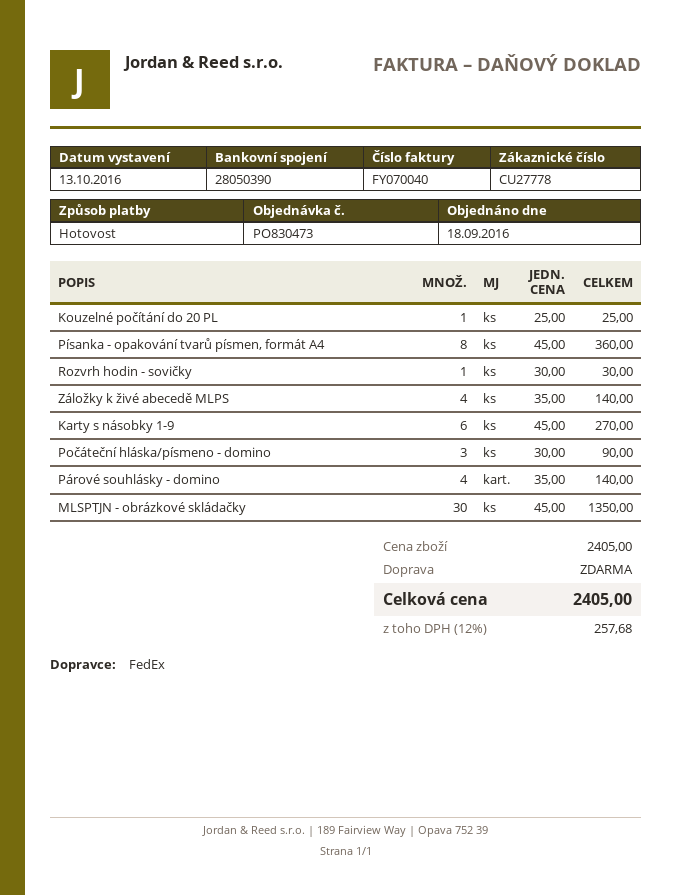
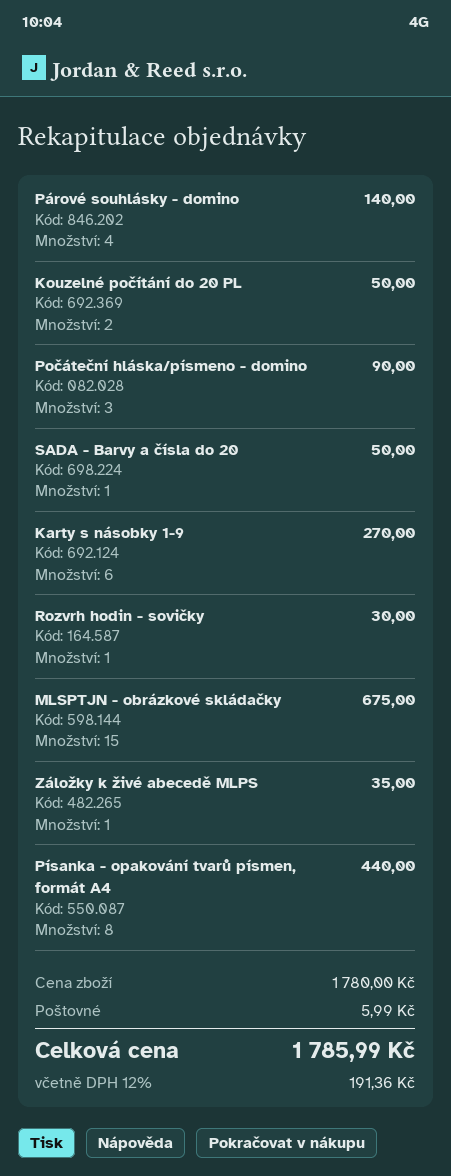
Kouzelné počítání do 20 PL: 1 for 25.00 -> 2 for 50.00
Písanka - opakování tvarů písmen, formát A4: 8 for 360.00 -> 8 for 440.00
Záložky k živé abecedě MLPS: 4 for 140.00 -> 1 for 35.00
MLSPTJN - obrázkové skládačky: 30 for 1350.00 -> 15 for 675.00
SADA - Barvy a čísla do 20: none -> 1 for 50.00
subtotal: 2405.00 -> 1780.00
shipping: 0.00 -> 5.99
tax: 12% = 257.68 -> 12% = 191.36
total: 2405.00 -> 1785.99

